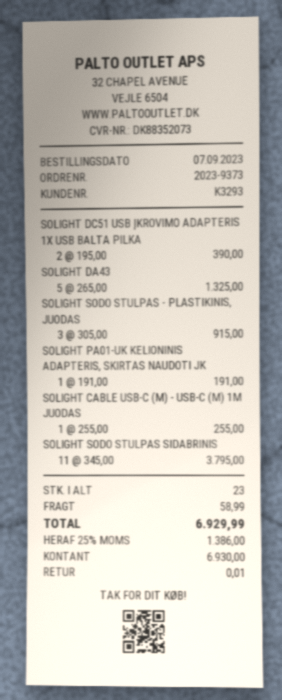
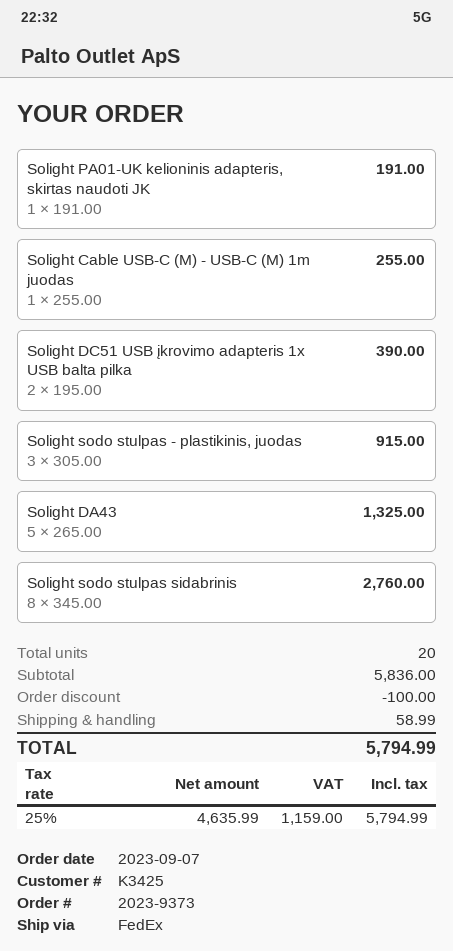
customer number: K3293 -> K3425
SOLIGHT SODO STULPAS SIDABRINIS: 11 x 345.00 = 3795.00 -> 8 x 345.00 = 2760.00
total quantity: 23 -> 20
discount: none -> 100.00
tax: 25% = 1386.00 -> 25% = 1159.00
total: 6929.99 -> 5794.99

